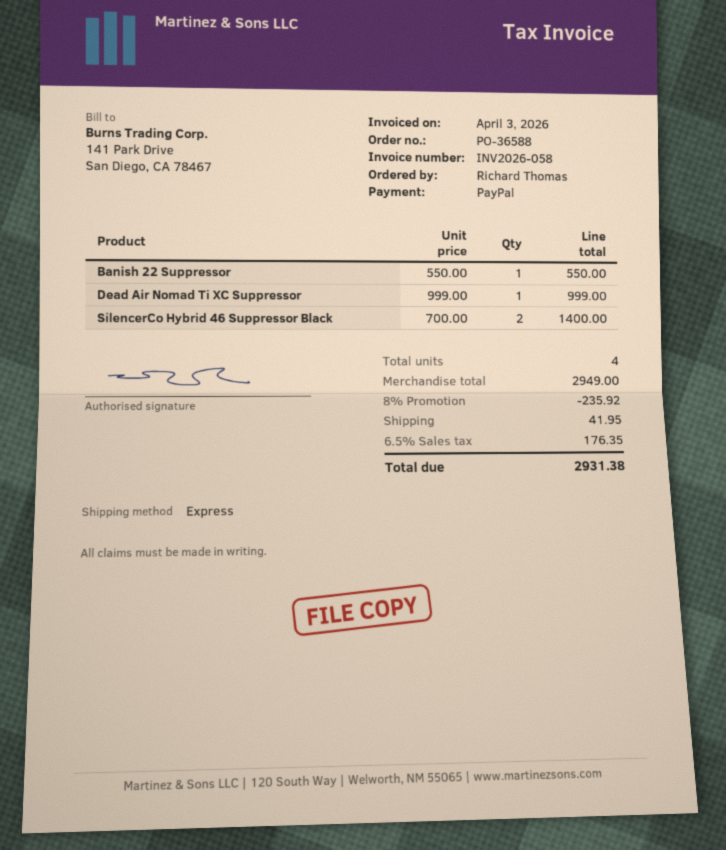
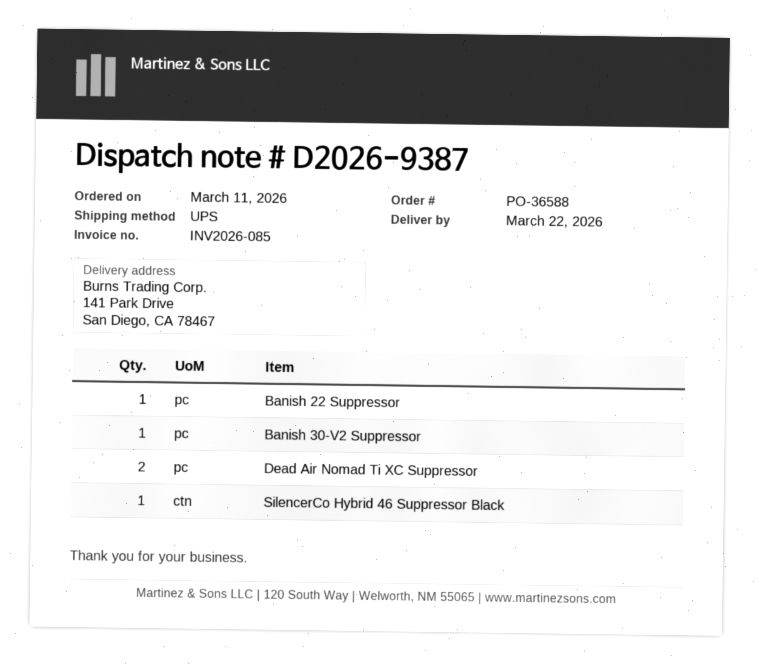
invoice number: INV2026-058 -> INV2026-085
shipping method: express -> UPS
Dead Air Nomad Ti XC Suppressor: 1 -> 2
SilencerCo Hybrid 46 Suppressor Black: 2 -> 1
Banish 30-V2 Suppressor: none -> 1

